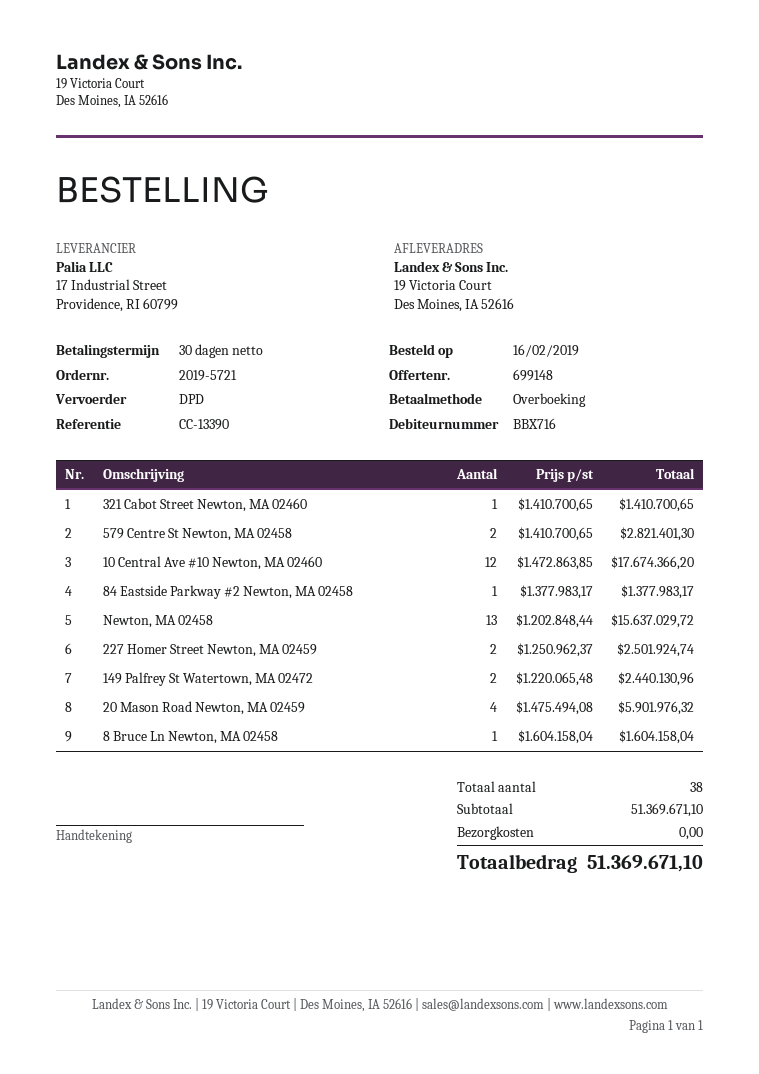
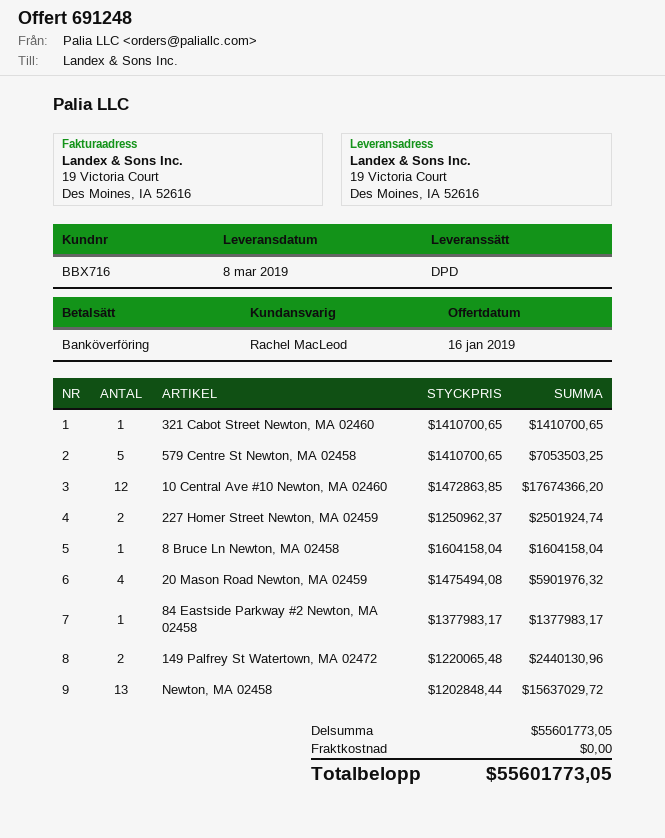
quote number: 699148 -> 691248
579 Centre St Newton, MA 02458: 2 x 1410700.65 = 2821401.30 -> 5 x 1410700.65 = 7053503.25
subtotal: 51369671.10 -> 55601773.05
total: 51369671.10 -> 55601773.05

